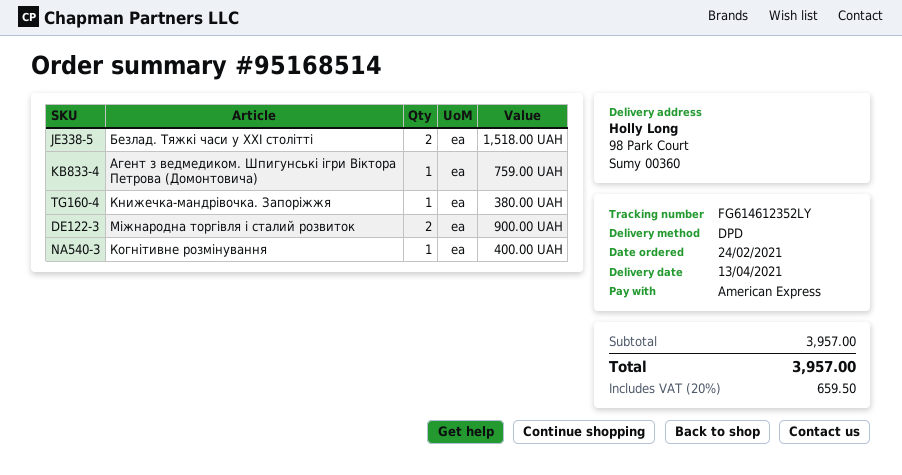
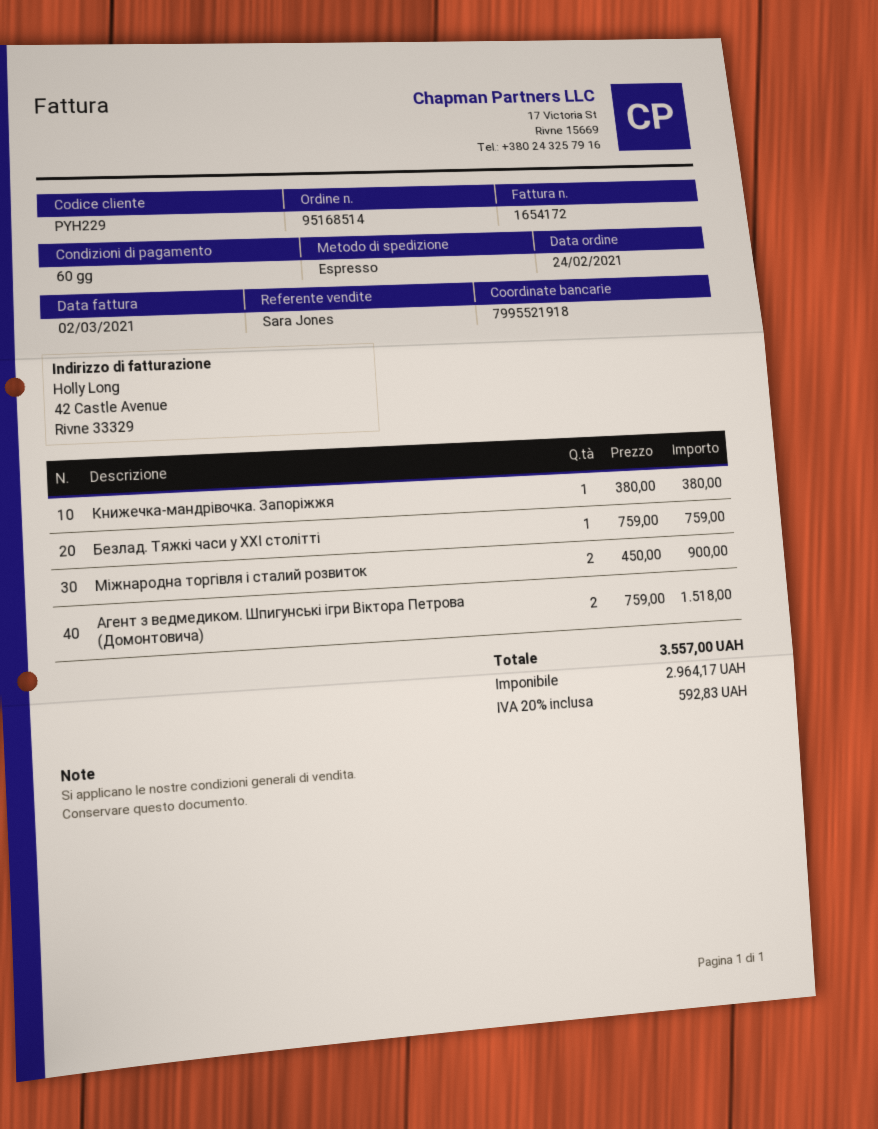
shipping method: DPD -> express
Безлад. Тяжкі часи у XXI столітті: 2 for 1518.00 -> 1 for 759.00
Агент з ведмедиком. Шпигунські ігри Віктора Петрова (Домонтовича): 1 for 759.00 -> 2 for 1518.00
Когнітивне розмінування: 1 for 400.00 -> none
tax: 20% = 659.50 -> 20% = 592.83
total: 3957.00 -> 3557.00

